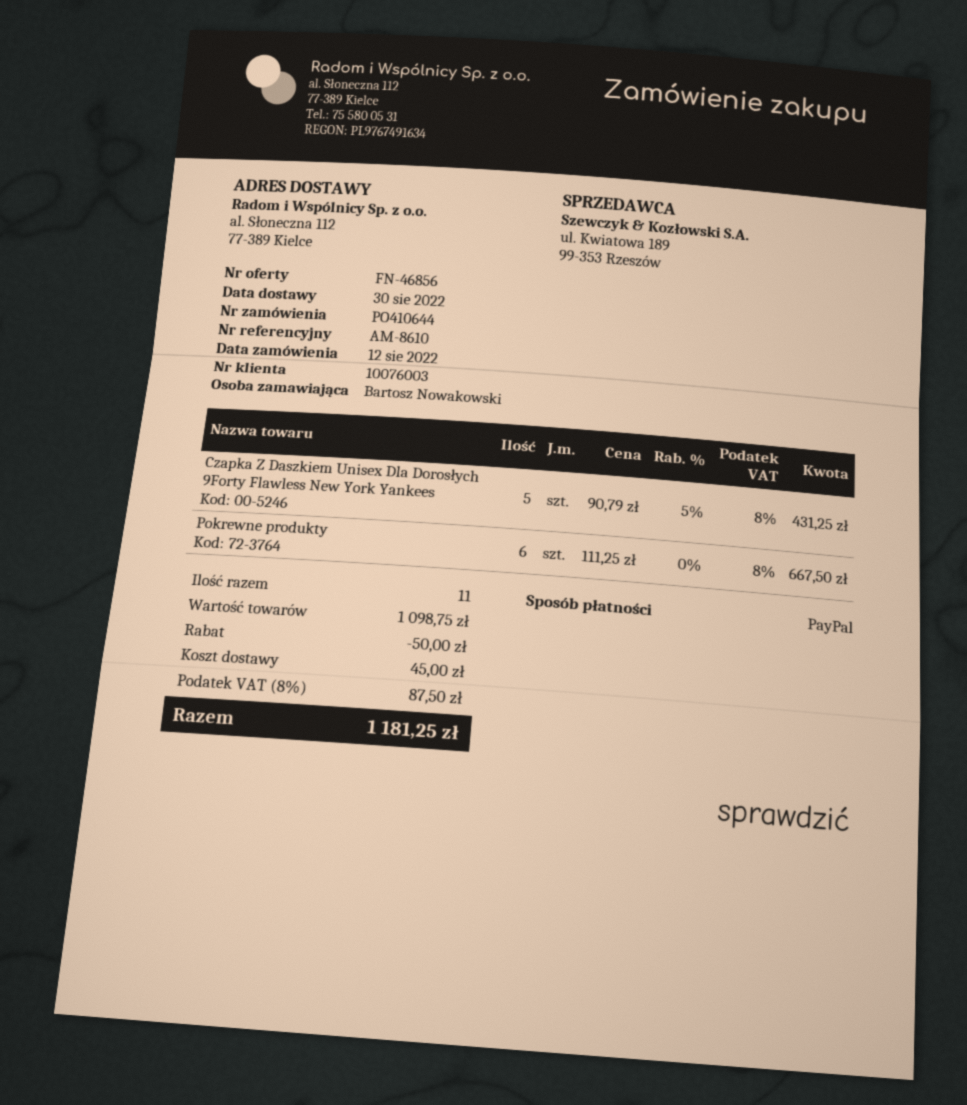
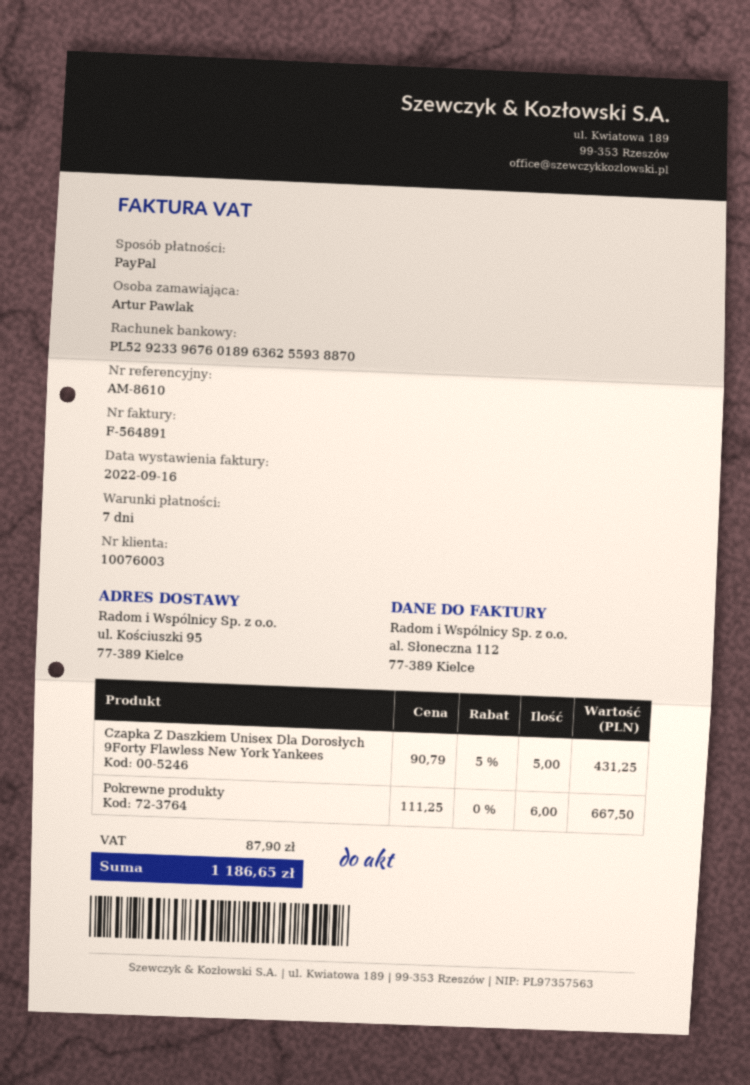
ordered by: Bartosz Nowakowski -> Artur Pawlak
ship to: al. Słoneczna 112, 77-389 Kielce -> ul. Kościuszki 95, 77-389 Kielce
discount: 50.00 -> none
shipping: 45.00 -> none
tax: 87.50 -> 87.90
total: 1181.25 -> 1186.65

